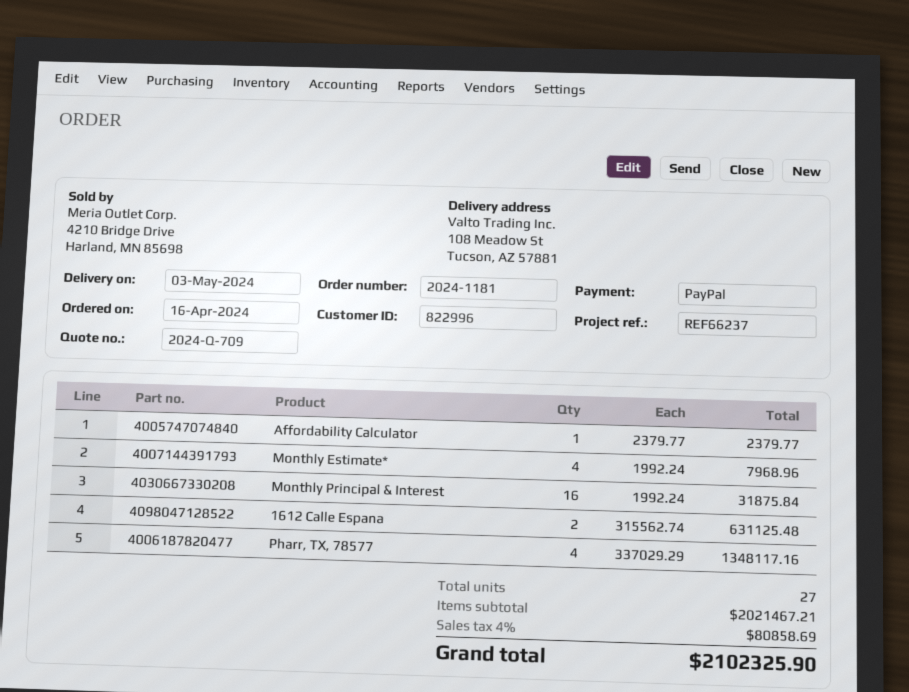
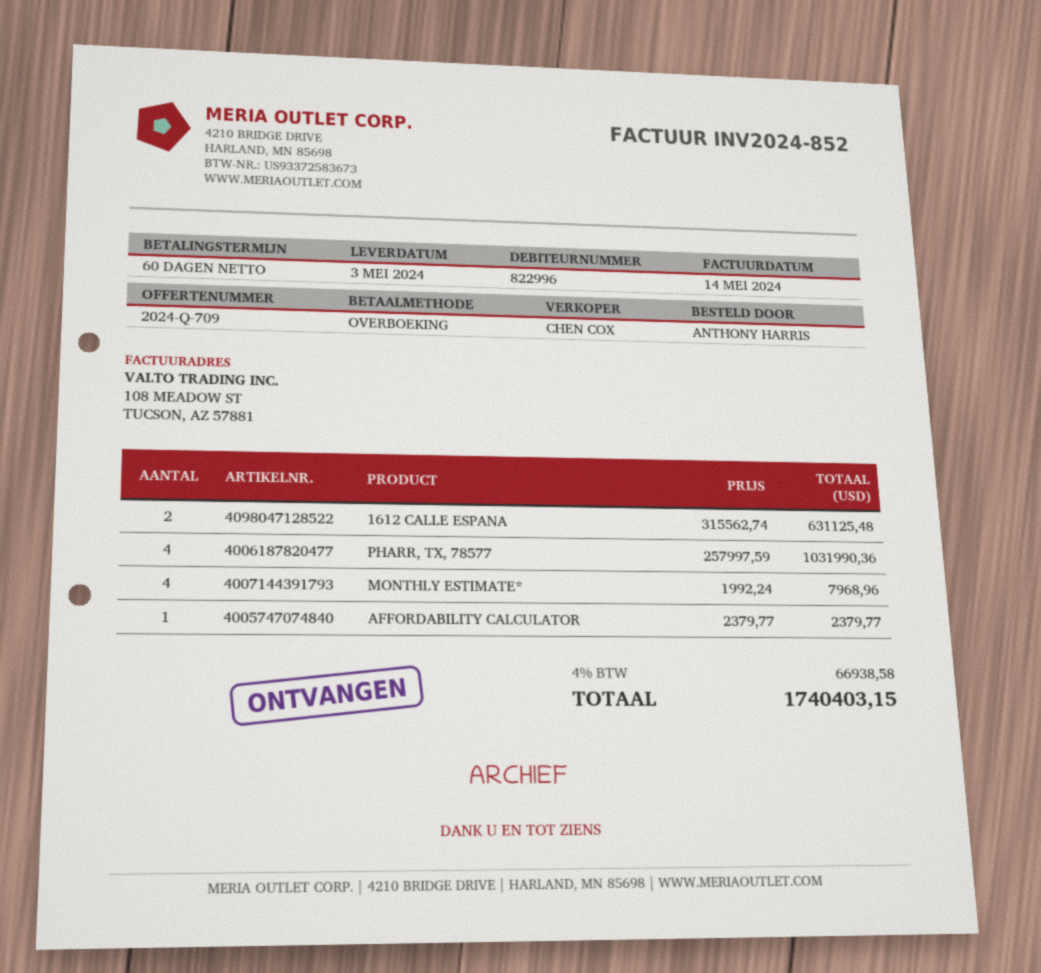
payment method: PayPal -> bank transfer
Monthly Principal & Interest: 16 x 1992.24 = 31875.84 -> none
Pharr, TX, 78577: 4 x 337029.29 = 1348117.16 -> 4 x 257997.59 = 1031990.36
tax: 4% = 80858.69 -> 4% = 66938.58
total: 2102325.90 -> 1740403.15

